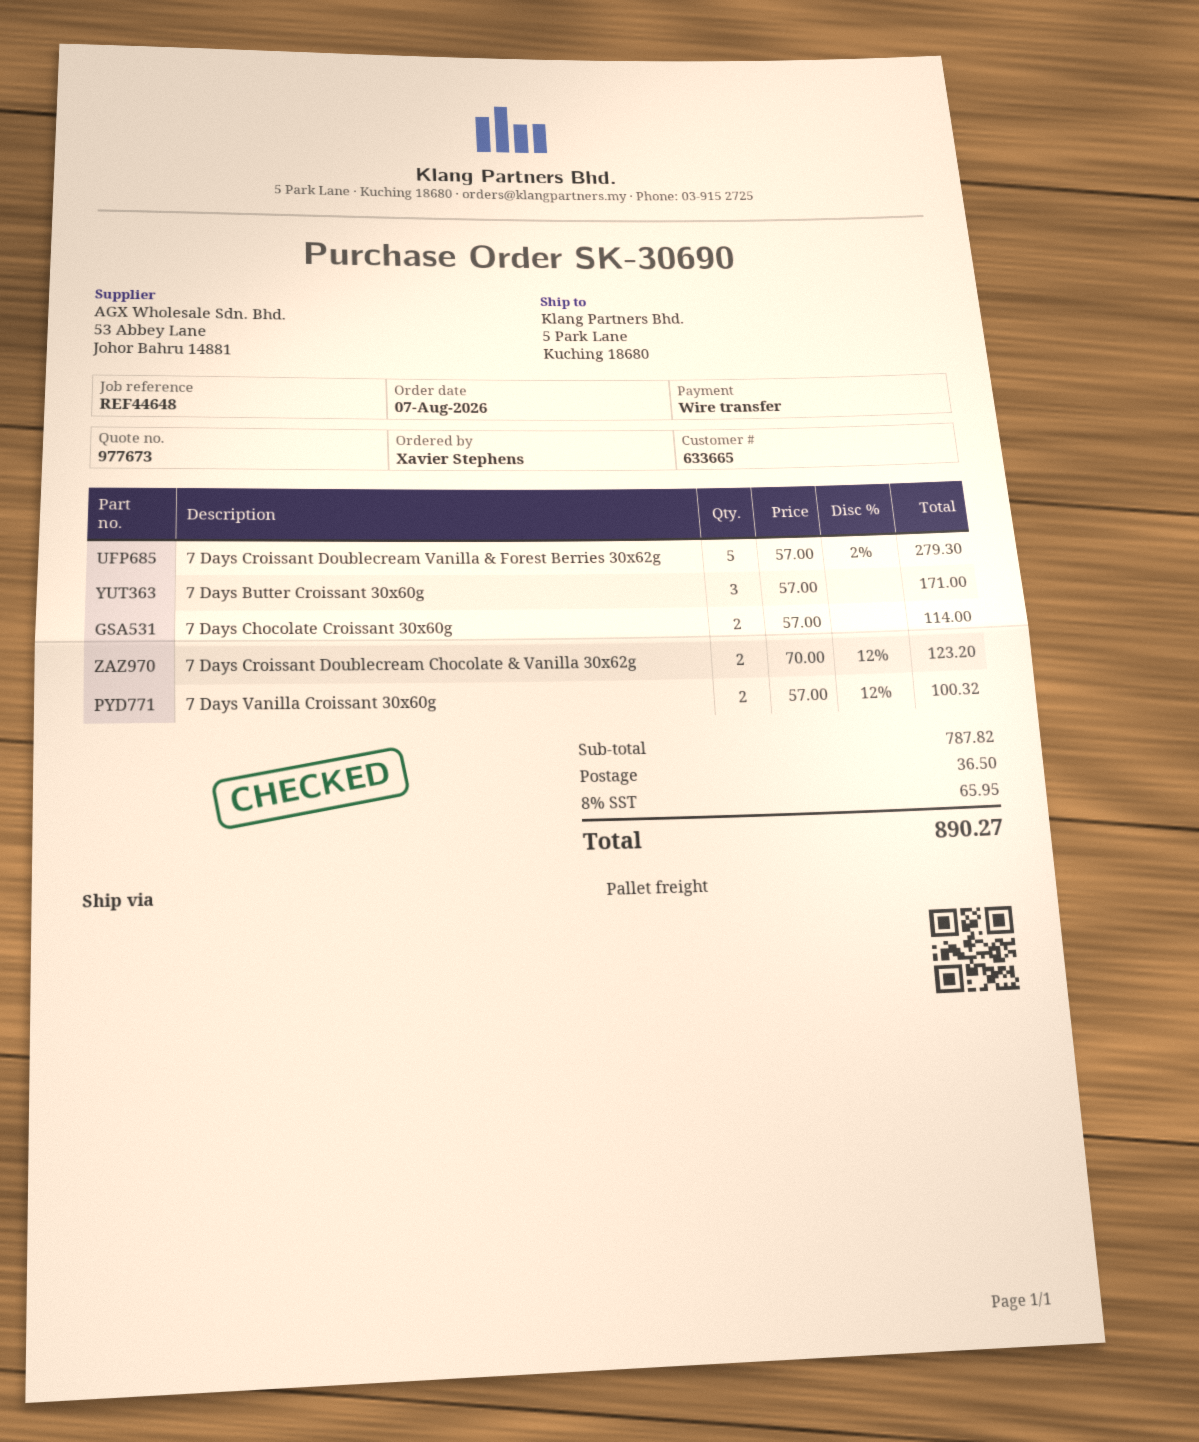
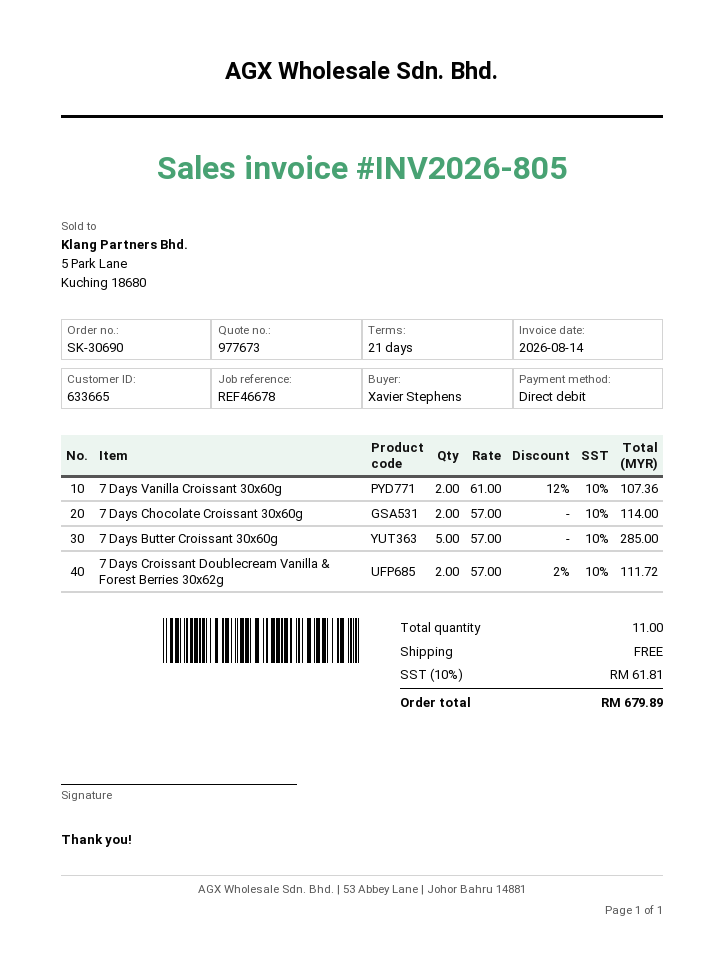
reference: REF44648 -> REF46678
payment method: bank transfer -> direct debit
7 Days Croissant Doublecream Vanilla & Forest Berries 30x62g: 5 x 57.00 - 2% = 279.30 -> 2 x 57.00 - 2% = 111.72
7 Days Butter Croissant 30x60g: 3 x 57.00 = 171.00 -> 5 x 57.00 = 285.00
7 Days Croissant Doublecream Chocolate & Vanilla 30x62g: 2 x 70.00 - 12% = 123.20 -> none
7 Days Vanilla Croissant 30x60g: 2 x 57.00 - 12% = 100.32 -> 2 x 61.00 - 12% = 107.36
shipping: 36.50 -> 0.00
tax: 8% = 65.95 -> 10% = 61.81
total: 890.27 -> 679.89

